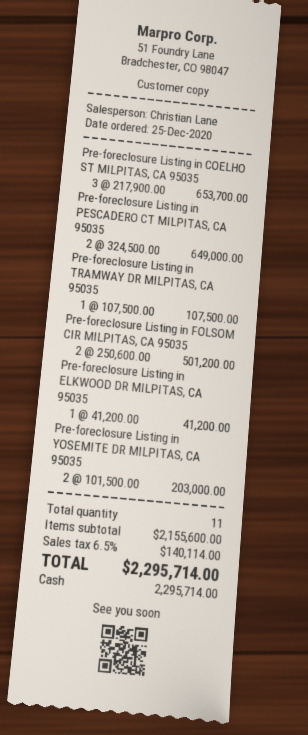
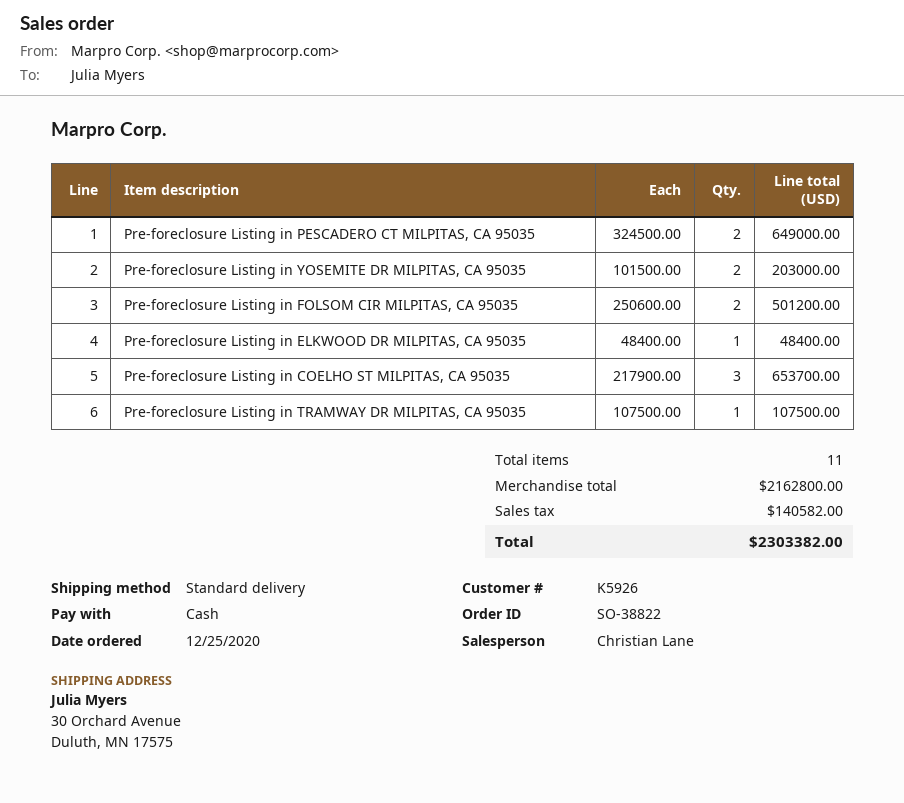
Pre-foreclosure Listing in ELKWOOD DR MILPITAS, CA 95035: 1 x 41200.00 = 41200.00 -> 1 x 48400.00 = 48400.00
subtotal: 2155600.00 -> 2162800.00
tax: 140114.00 -> 140582.00
total: 2295714.00 -> 2303382.00

